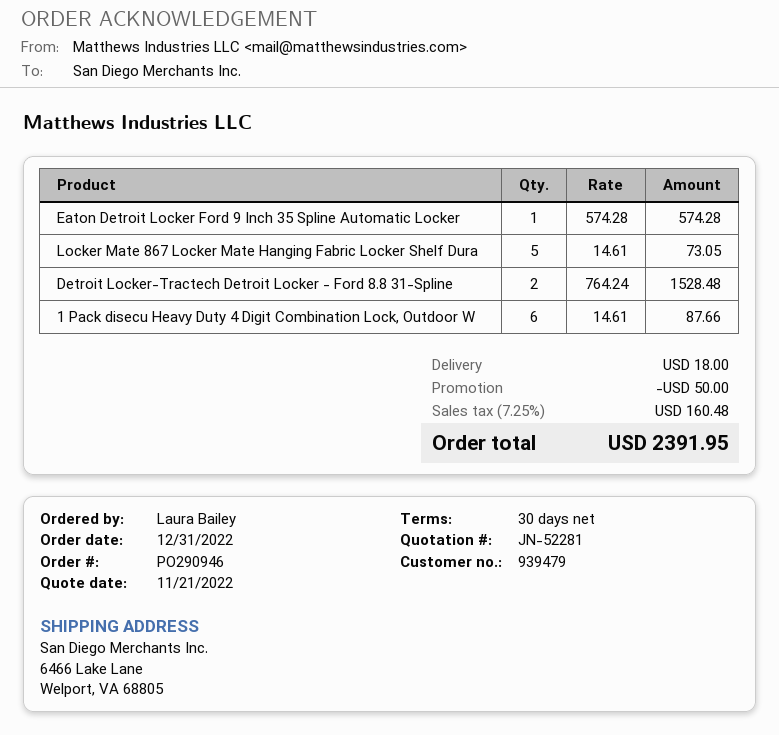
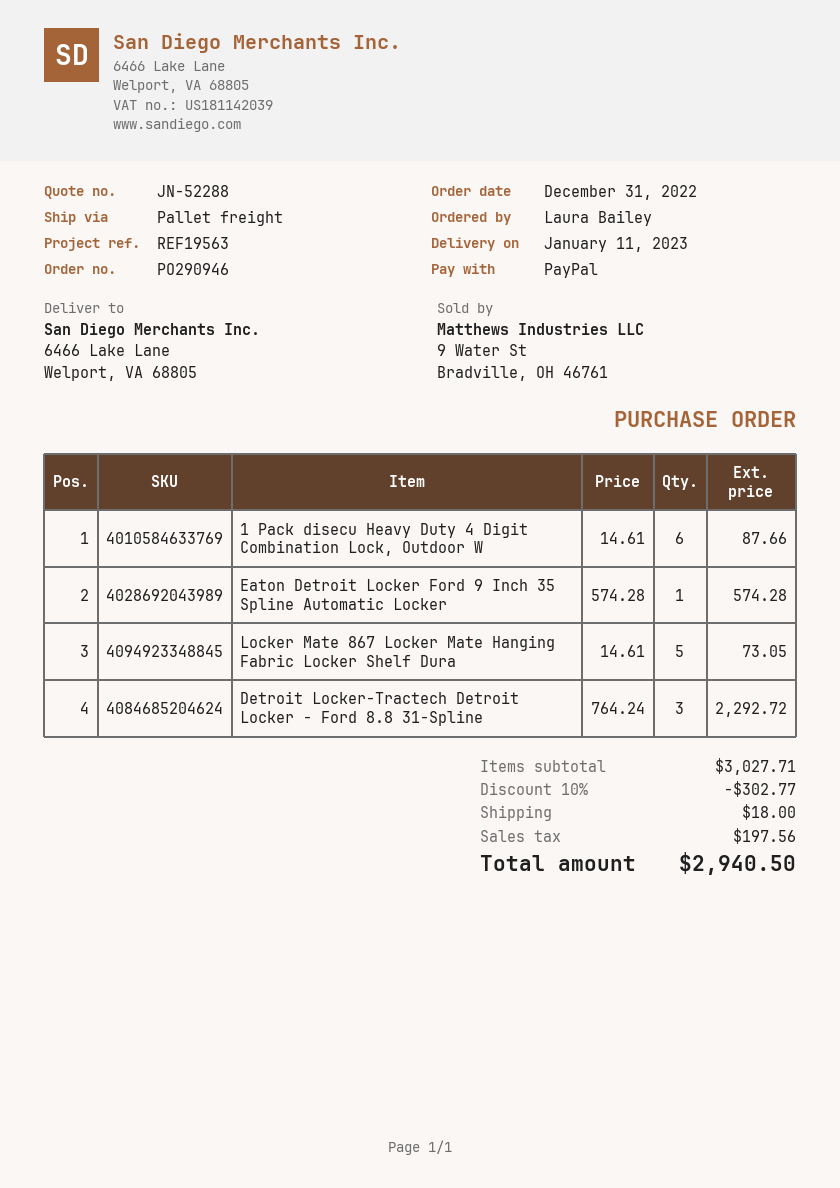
quote number: JN-52281 -> JN-52288
Detroit Locker-Tractech Detroit Locker - Ford 8.8 31-Spline: 2 x 764.24 = 1528.48 -> 3 x 764.24 = 2292.72
discount: 50.00 -> 302.77
tax: 160.48 -> 197.56
total: 2391.95 -> 2940.50

